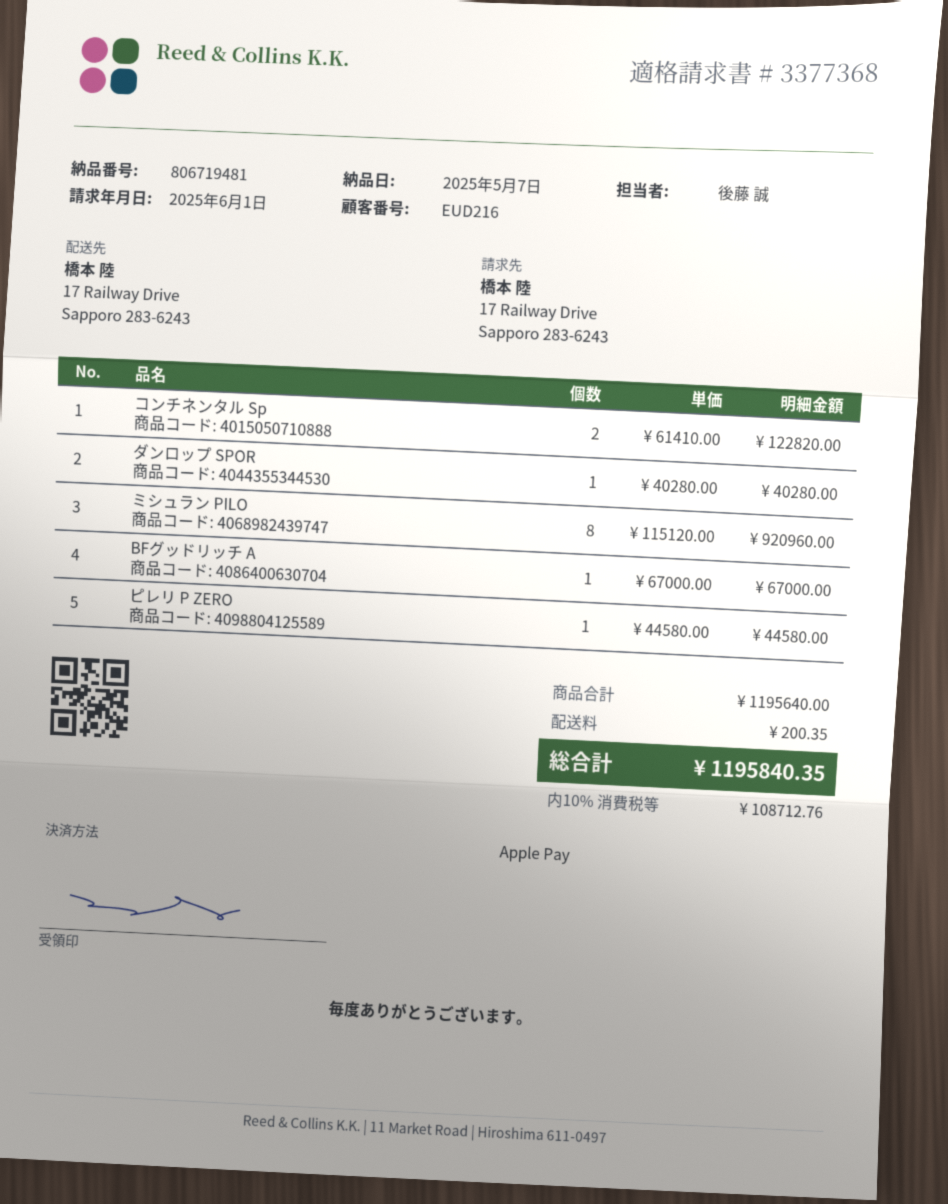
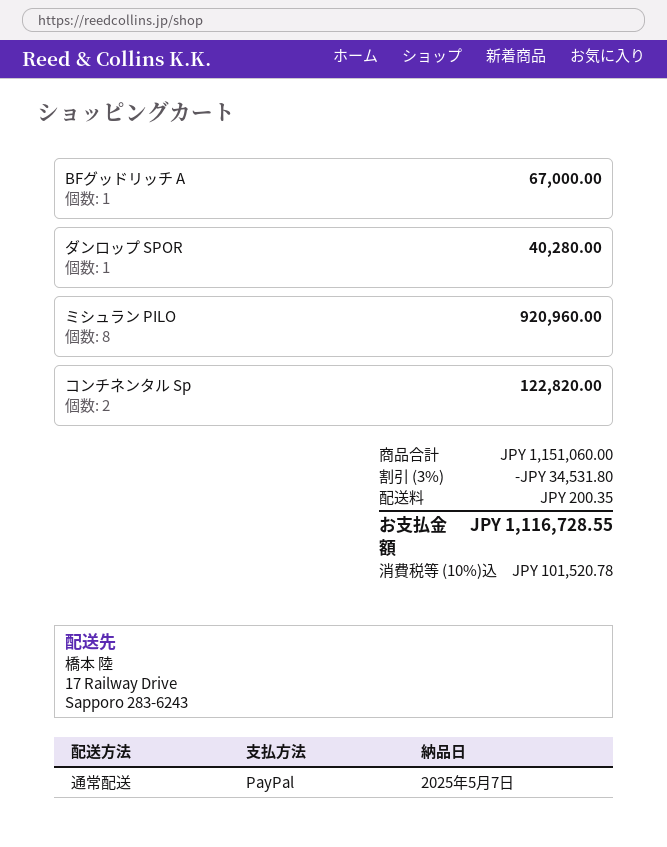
payment method: Apple Pay -> PayPal
ピレリ P ZERO: 1 for 44580.00 -> none
subtotal: 1195640.00 -> 1151060.00
discount: none -> 3% = 34531.80
tax: 10% = 108712.76 -> 10% = 101520.78
total: 1195840.35 -> 1116728.55

